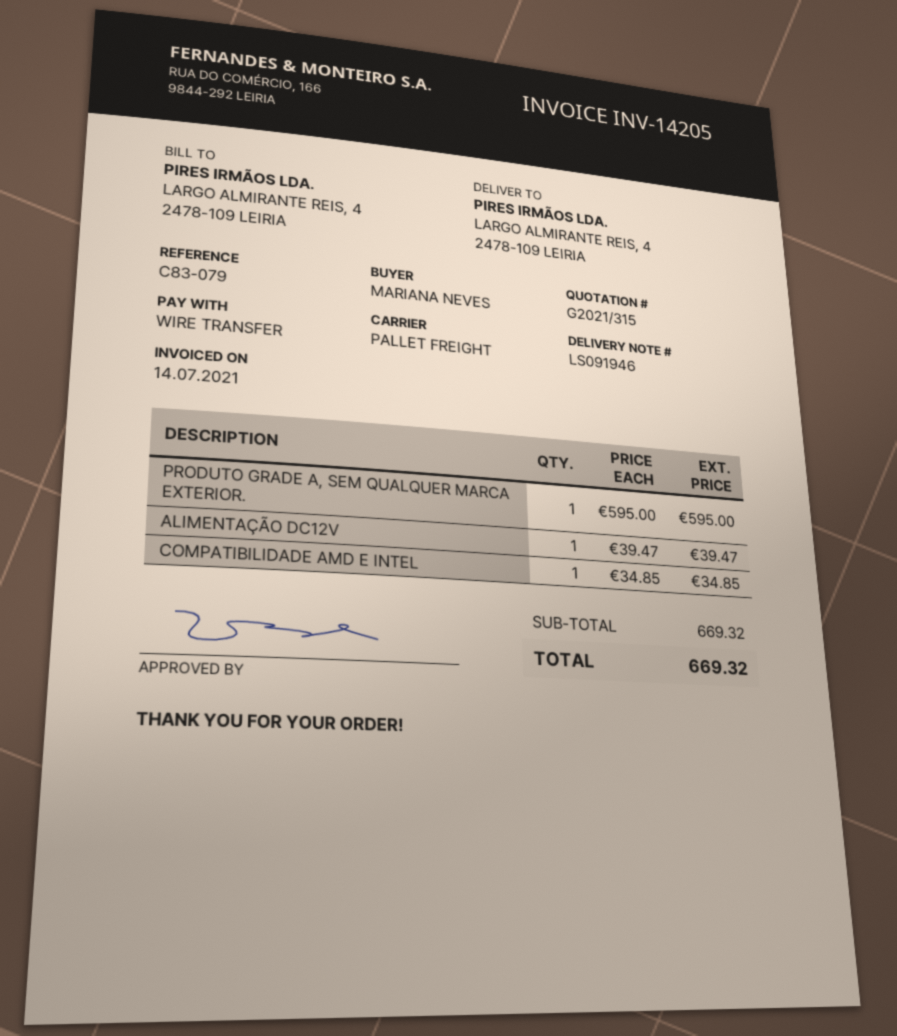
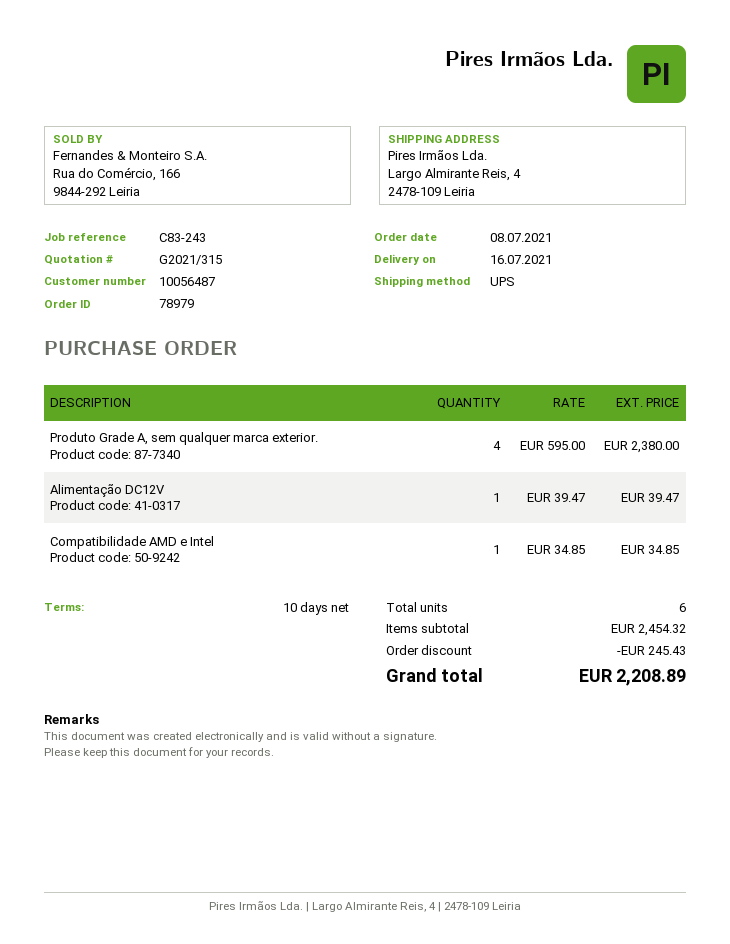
reference: C83-079 -> C83-243
shipping method: pallet freight -> UPS
PRODUTO GRADE A, SEM QUALQUER MARCA EXTERIOR.: 1 x 595.00 = 595.00 -> 4 x 595.00 = 2380.00
subtotal: 669.32 -> 2454.32
discount: none -> 245.43
total: 669.32 -> 2208.89

